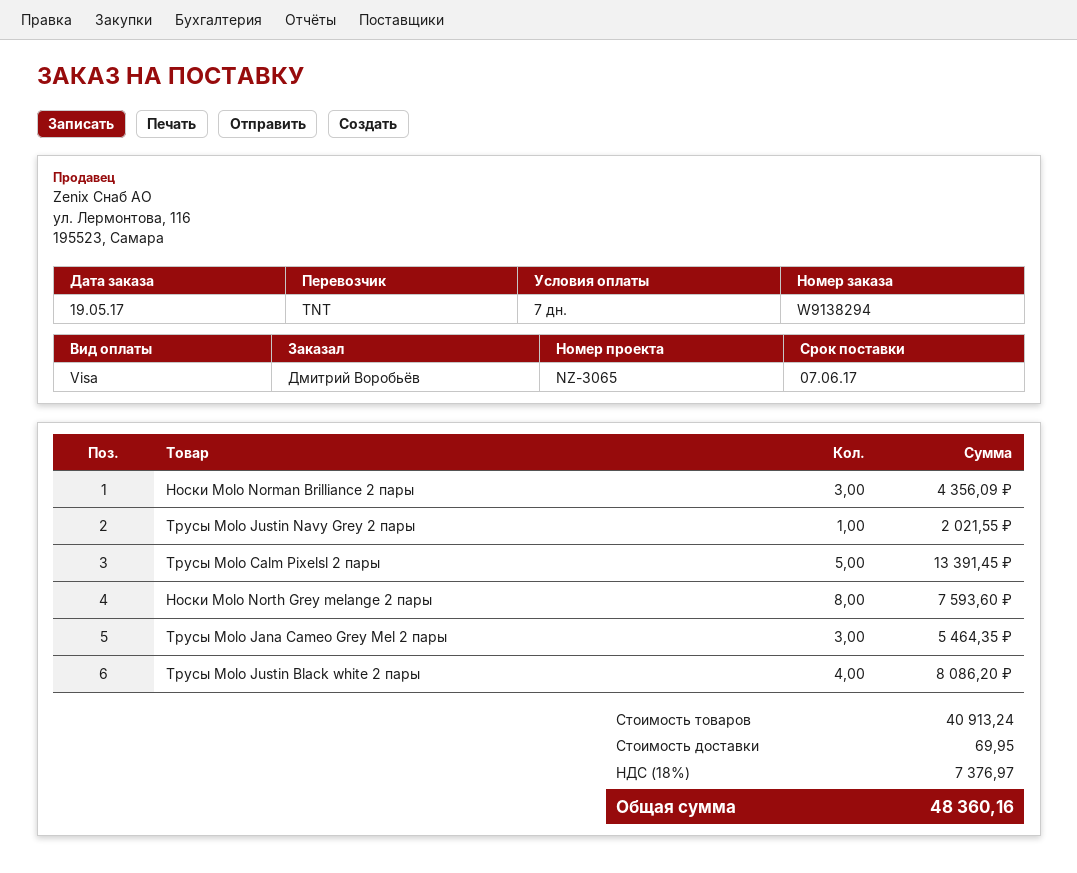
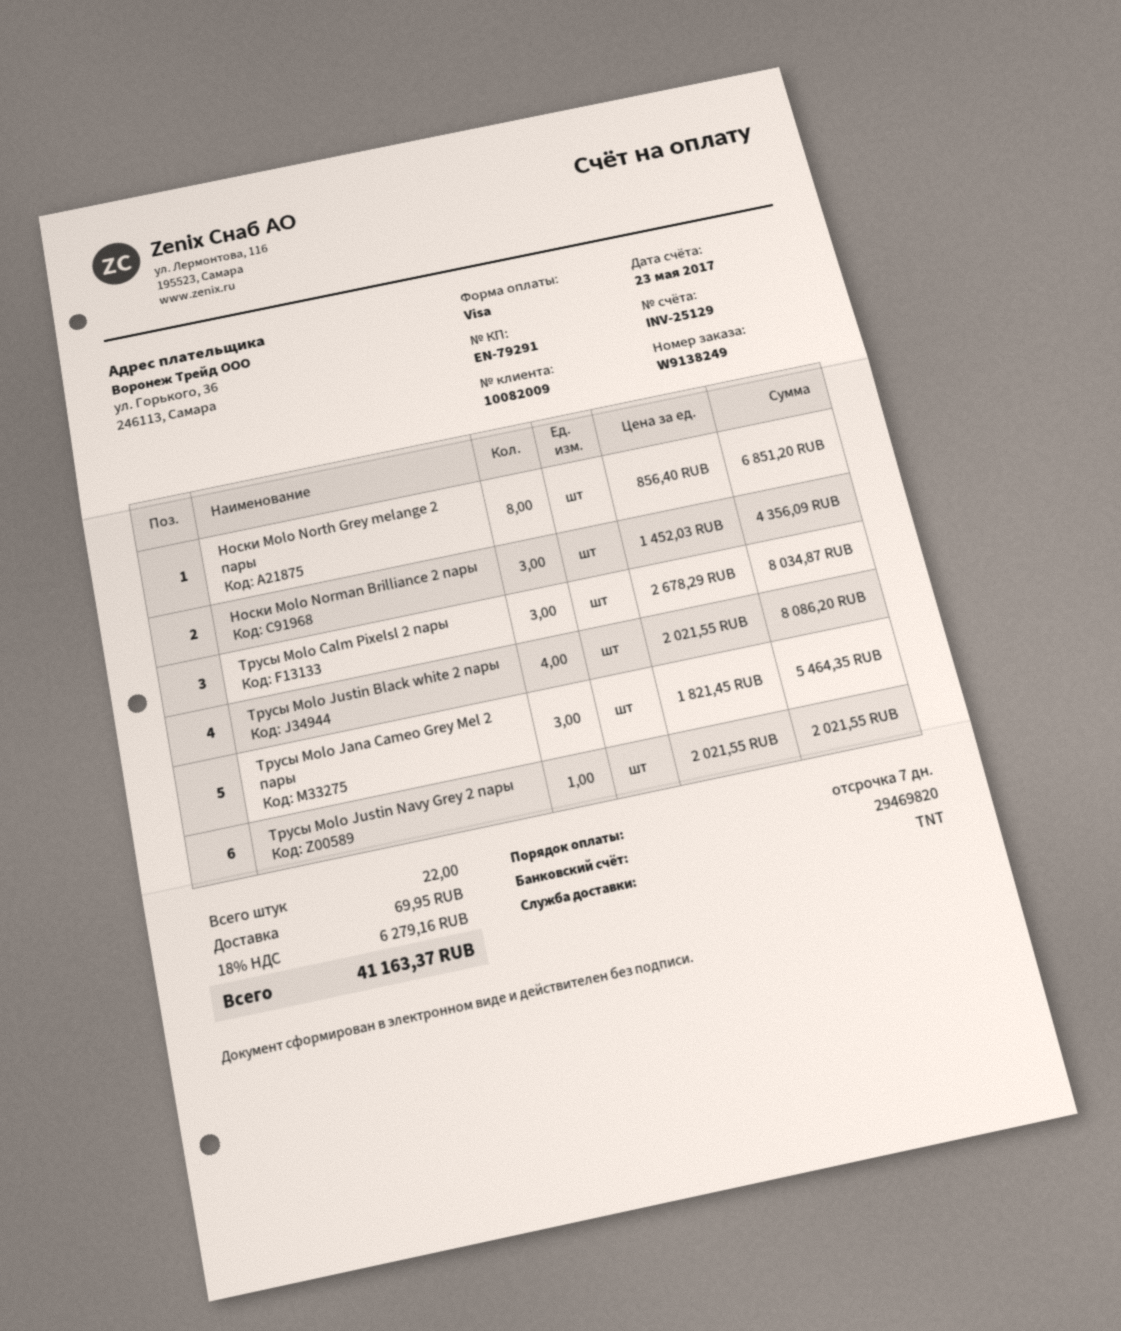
order number: W9138294 -> W9138249
Трусы Molo Calm Pixelsl 2 пары: 5 for 13391.45 -> 3 for 8034.87
Носки Molo North Grey melange 2 пары: 8 for 7593.60 -> 8 for 6851.20
tax: 18% = 7376.97 -> 18% = 6279.16
total: 48360.16 -> 41163.37

